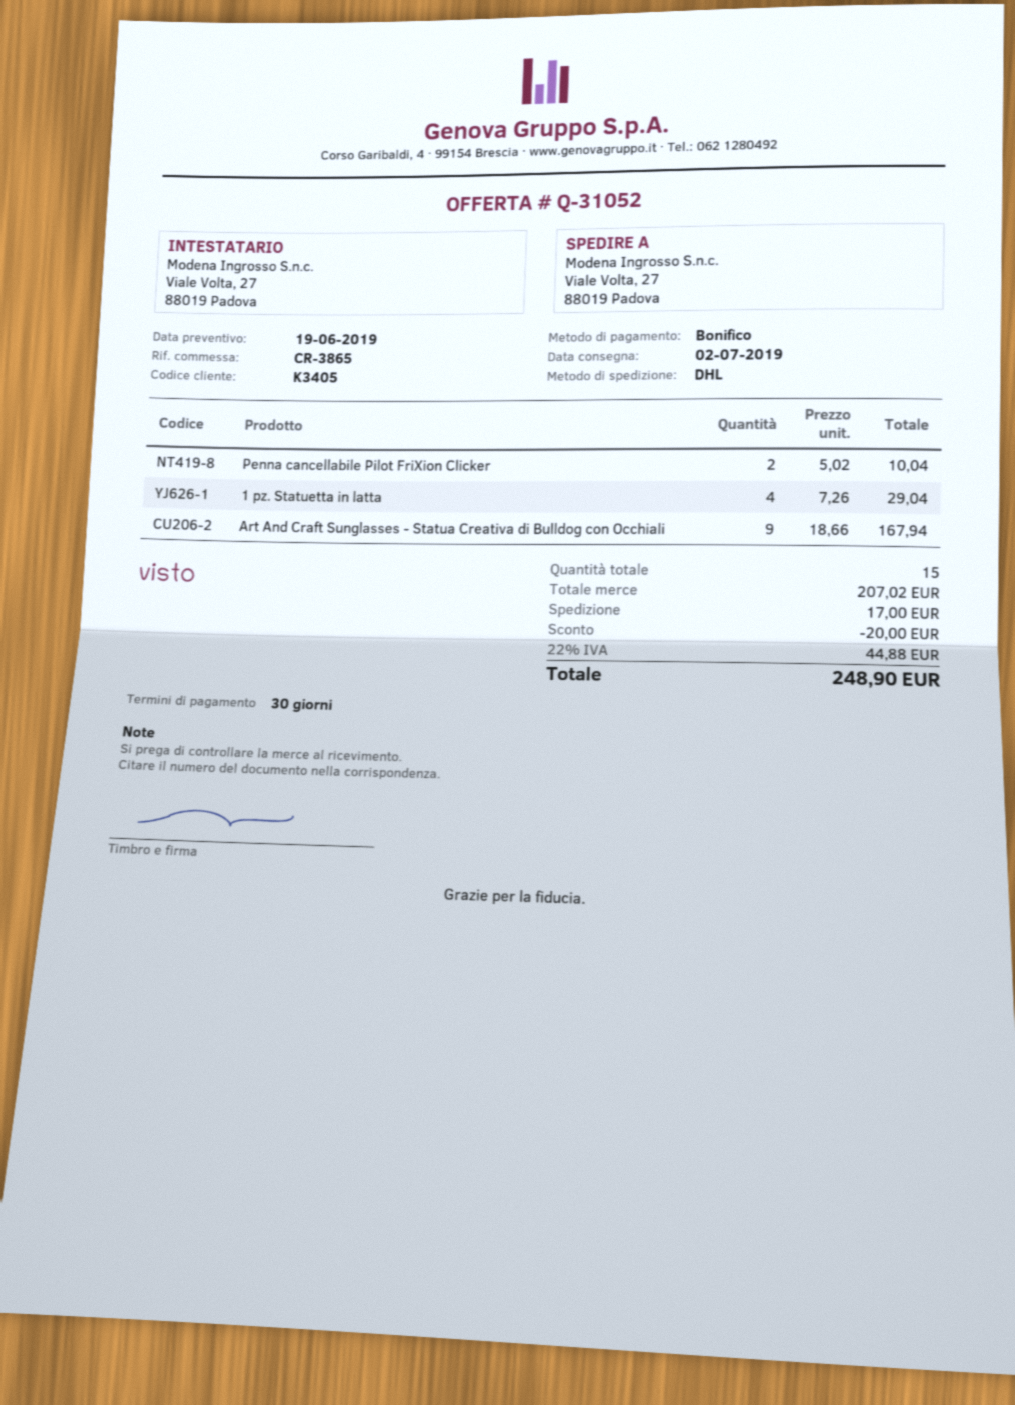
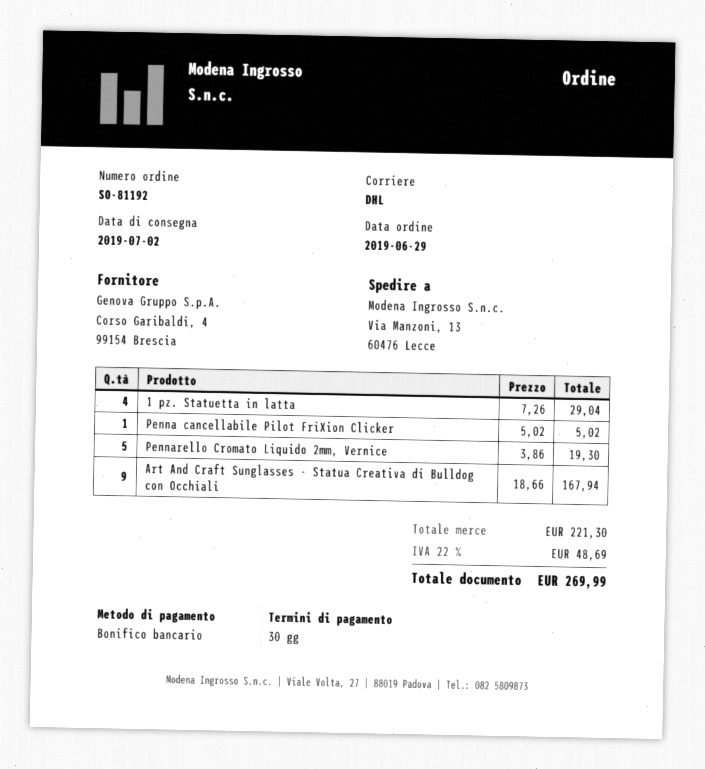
ship to: Viale Volta, 27, 88019 Padova -> Via Manzoni, 13, 60476 Lecce
Penna cancellabile Pilot FriXion Clicker: 2 x 5.02 = 10.04 -> 1 x 5.02 = 5.02
Pennarello Cromato Liquido 2mm, Vernice: none -> 5 x 3.86 = 19.30
subtotal: 207.02 -> 221.30
discount: 20.00 -> none
shipping: 17.00 -> none
tax: 22% = 44.88 -> 22% = 48.69
total: 248.90 -> 269.99

